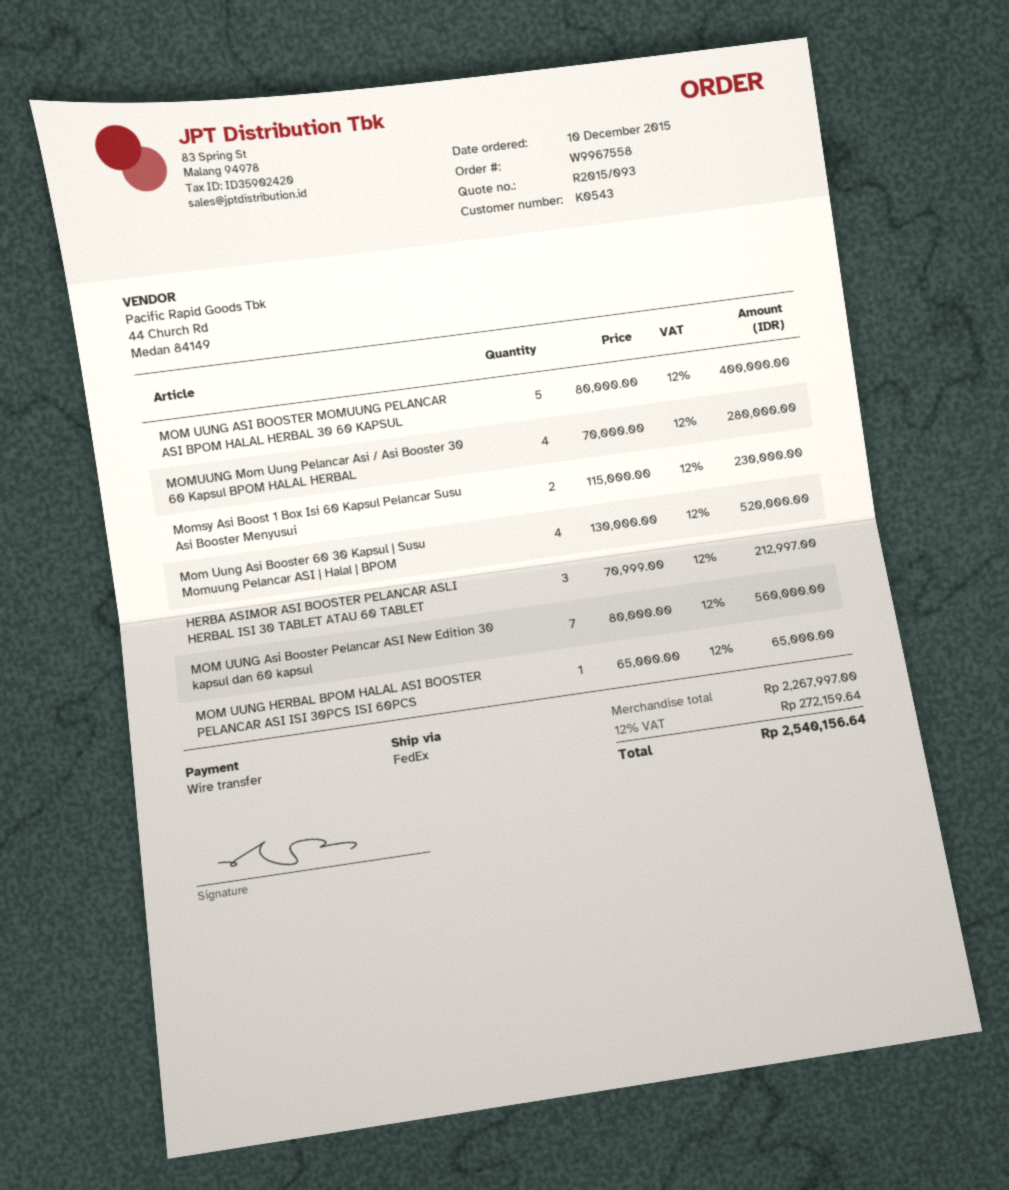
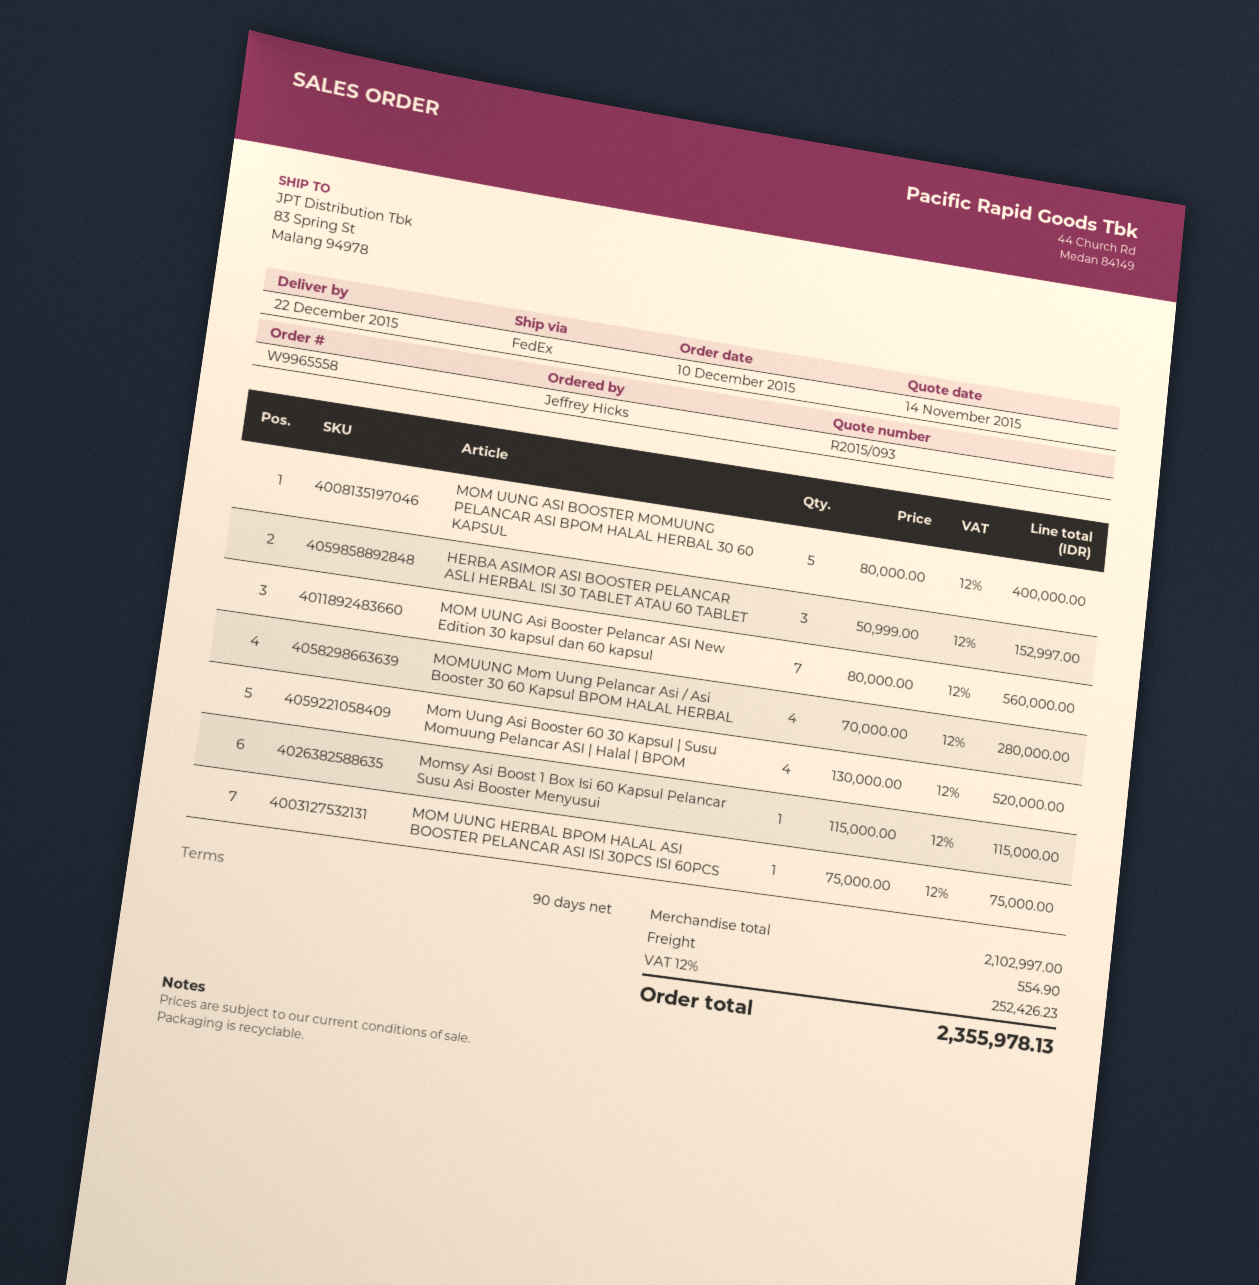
order number: W9967558 -> W9965558
Momsy Asi Boost 1 Box Isi 60 Kapsul Pelancar Susu Asi Booster Menyusui: 2 x 115000.00 = 230000.00 -> 1 x 115000.00 = 115000.00
HERBA ASIMOR ASI BOOSTER PELANCAR ASLI HERBAL ISI 30 TABLET ATAU 60 TABLET: 3 x 70999.00 = 212997.00 -> 3 x 50999.00 = 152997.00
MOM UUNG HERBAL BPOM HALAL ASI BOOSTER PELANCAR ASI ISI 30PCS ISI 60PCS: 1 x 65000.00 = 65000.00 -> 1 x 75000.00 = 75000.00
subtotal: 2267997.00 -> 2102997.00
shipping: none -> 554.90
tax: 12% = 272159.64 -> 12% = 252426.23
total: 2540156.64 -> 2355978.13

